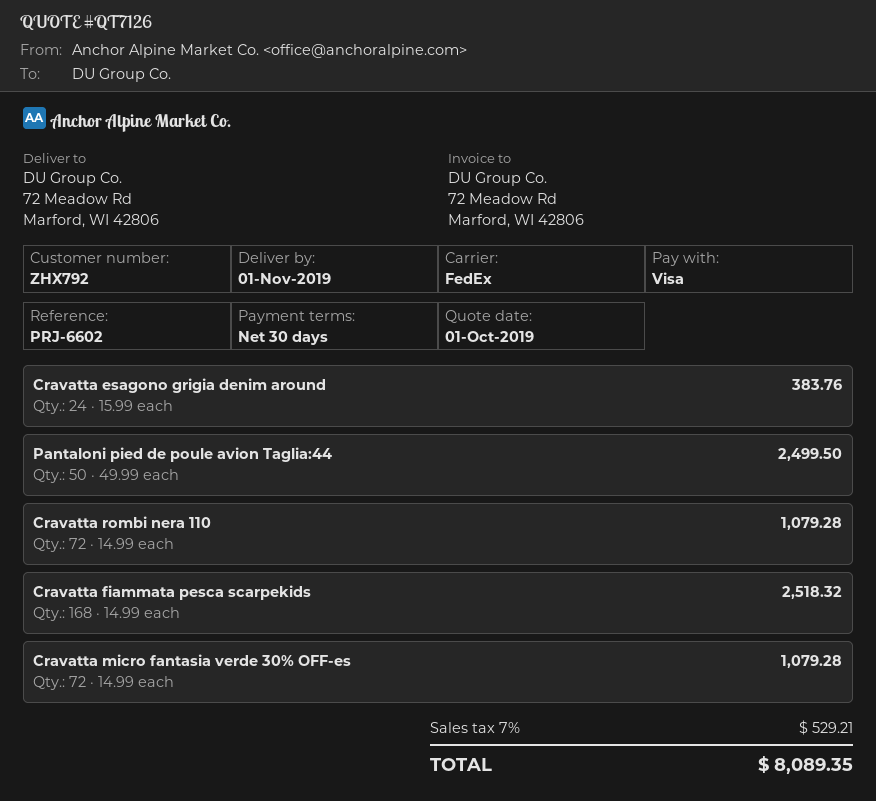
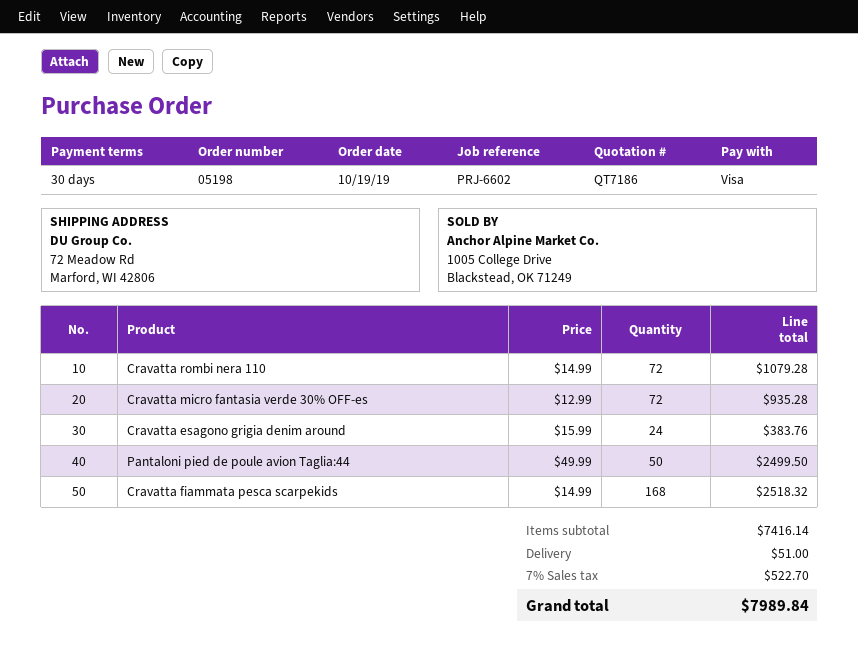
quote number: QT7126 -> QT7186
Cravatta micro fantasia verde 30% OFF-es: 72 x 14.99 = 1079.28 -> 72 x 12.99 = 935.28
shipping: none -> 51.00
tax: 7% = 529.21 -> 7% = 522.70
total: 8089.35 -> 7989.84

